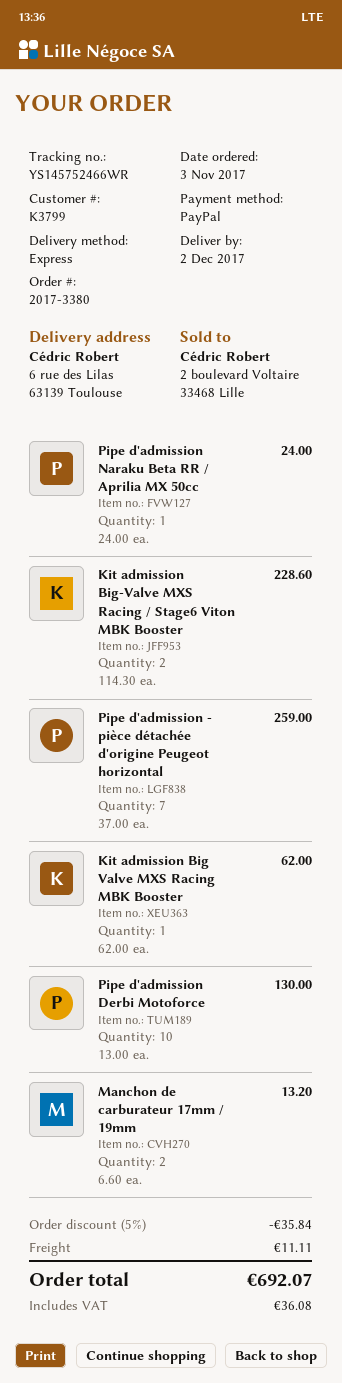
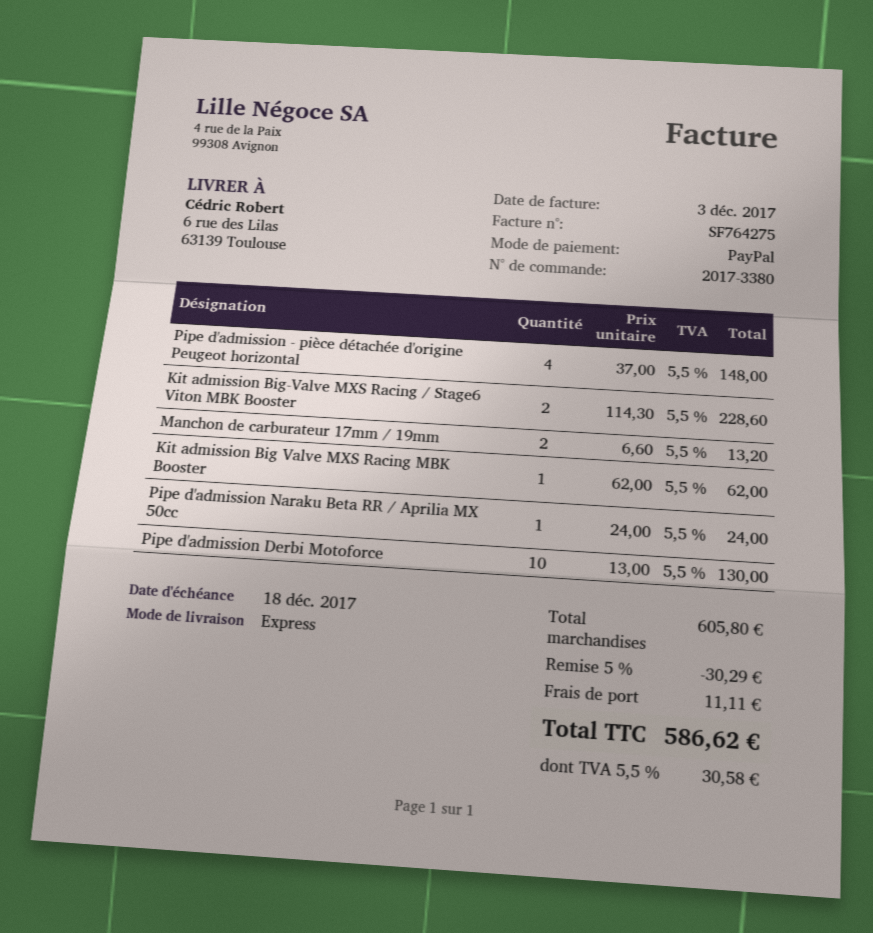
Pipe d'admission - pièce détachée d'origine Peugeot horizontal: 7 x 37.00 = 259.00 -> 4 x 37.00 = 148.00
discount: 5% = 35.84 -> 5% = 30.29
tax: 36.08 -> 30.58
total: 692.07 -> 586.62

